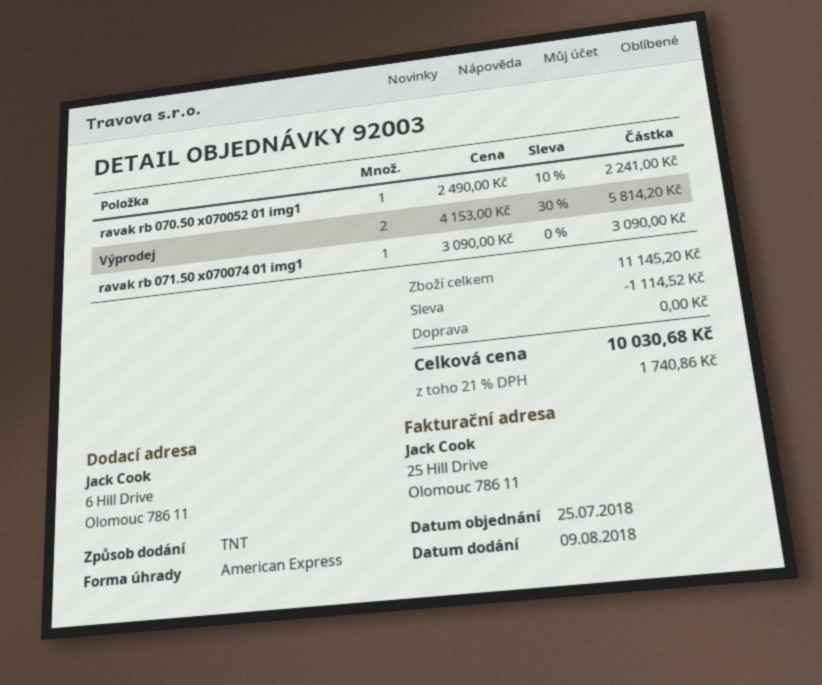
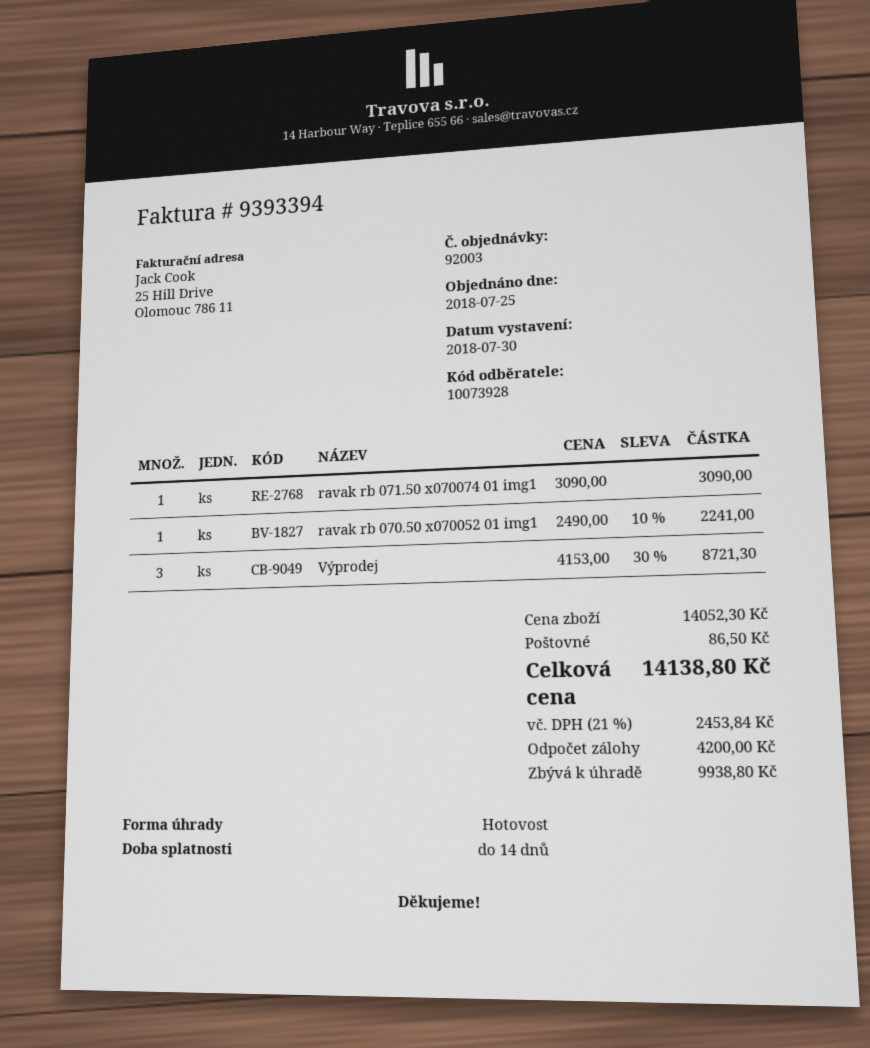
payment method: American Express -> cash
Výprodej: 2 x 4153.00 - 30% = 5814.20 -> 3 x 4153.00 - 30% = 8721.30
subtotal: 11145.20 -> 14052.30
discount: 1114.52 -> none
shipping: 0.00 -> 86.50
tax: 21% = 1740.86 -> 21% = 2453.84
total: 10030.68 -> 14138.80

